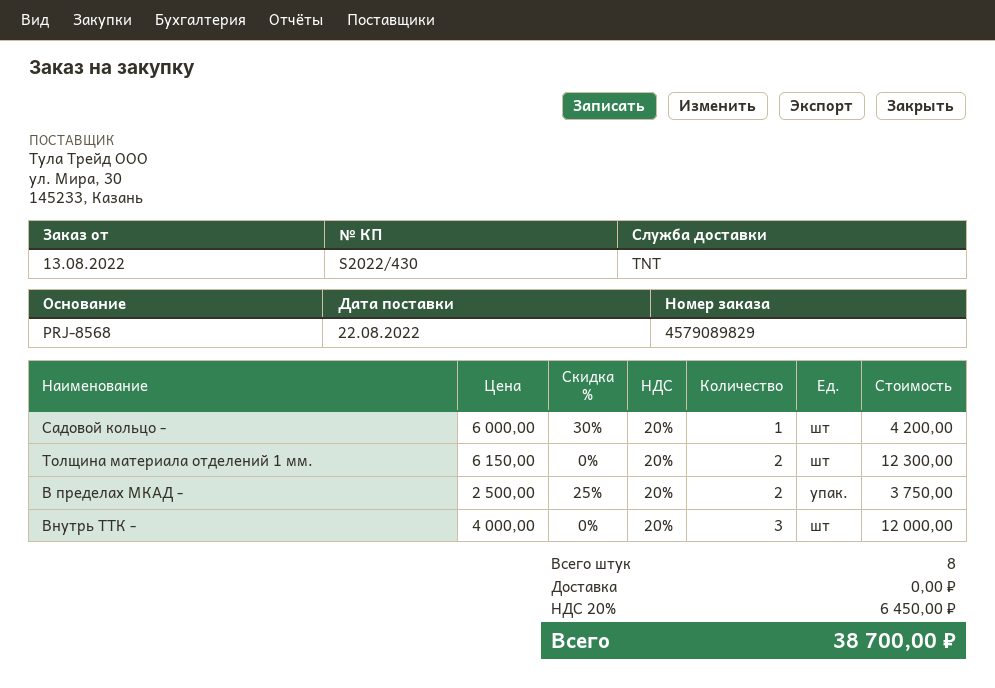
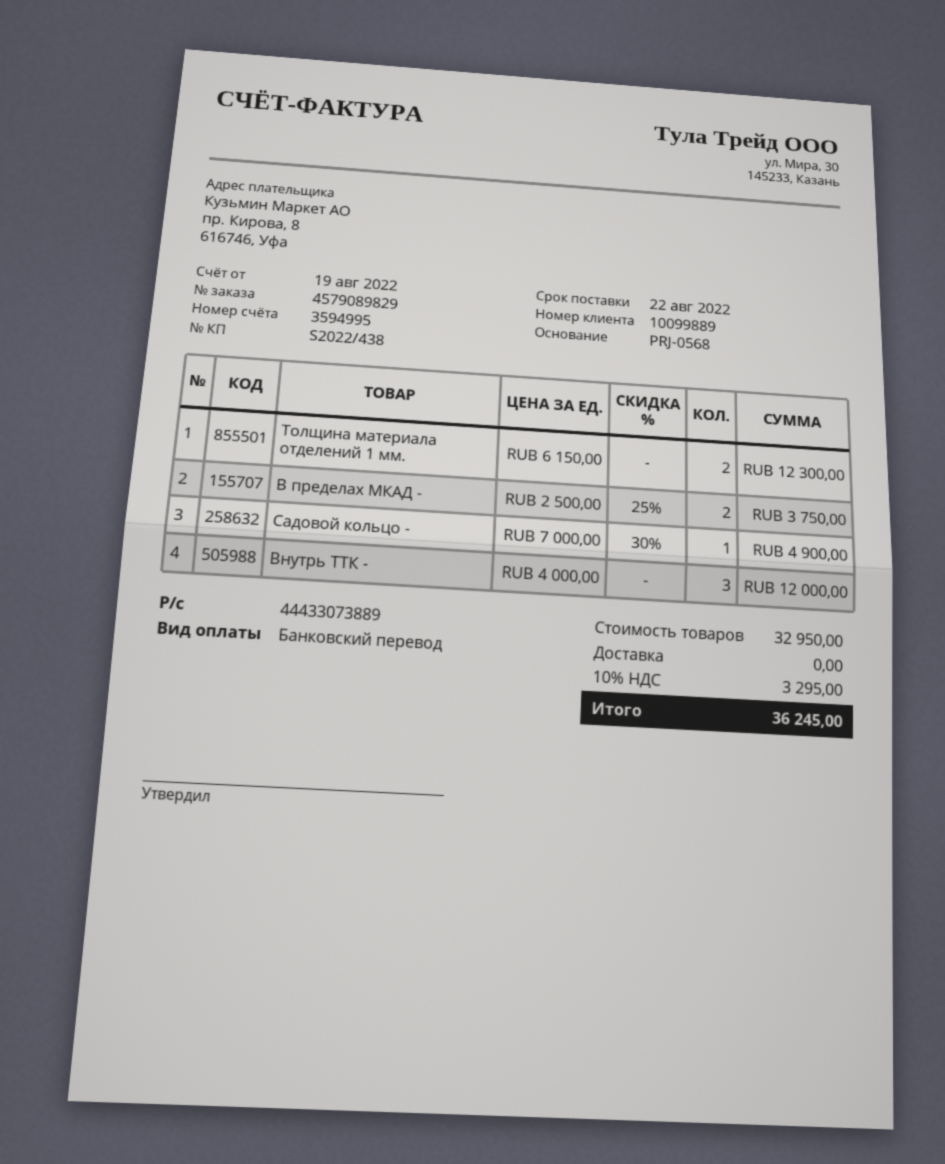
quote number: S2022/430 -> S2022/438
reference: PRJ-8568 -> PRJ-0568
Садовой кольцо -: 1 x 6000.00 - 30% = 4200.00 -> 1 x 7000.00 - 30% = 4900.00
tax: 20% = 6450.00 -> 10% = 3295.00
total: 38700.00 -> 36245.00

